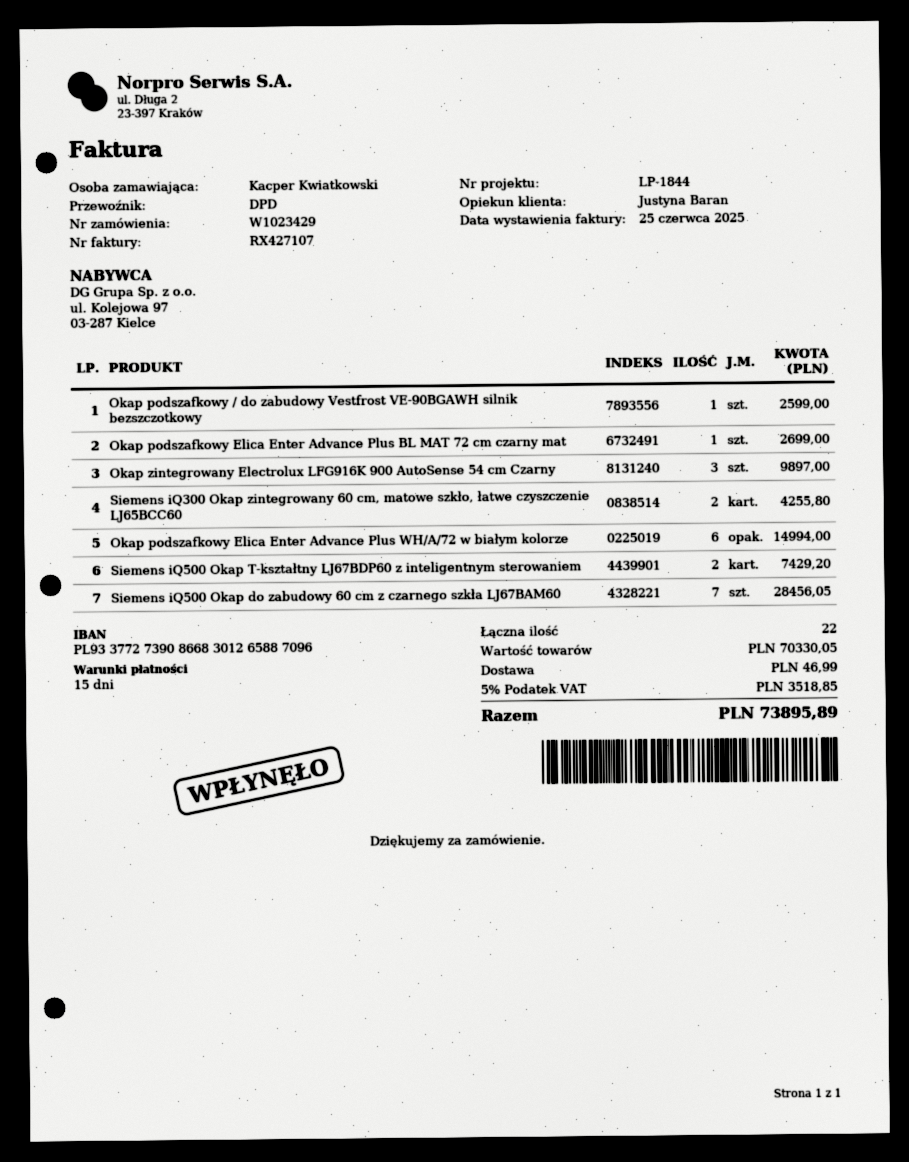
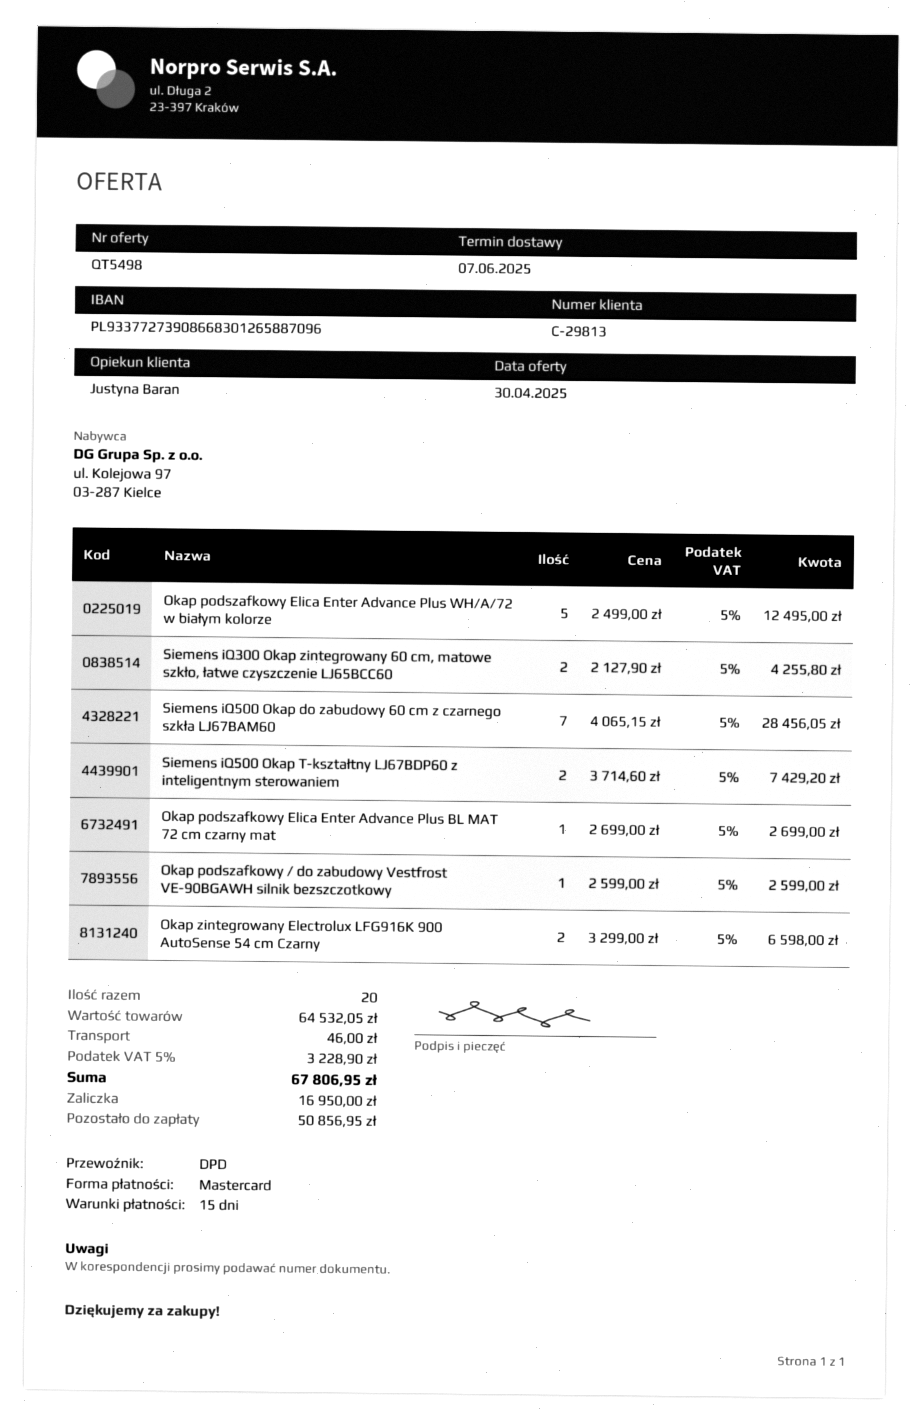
Okap zintegrowany Electrolux LFG916K 900 AutoSense 54 cm Czarny: 3 for 9897.00 -> 2 for 6598.00
Okap podszafkowy Elica Enter Advance Plus WH/A/72 w białym kolorze: 6 for 14994.00 -> 5 for 12495.00
total quantity: 22 -> 20
subtotal: 70330.05 -> 64532.05
shipping: 46.99 -> 46.00
tax: 5% = 3518.85 -> 5% = 3228.90
total: 73895.89 -> 67806.95

